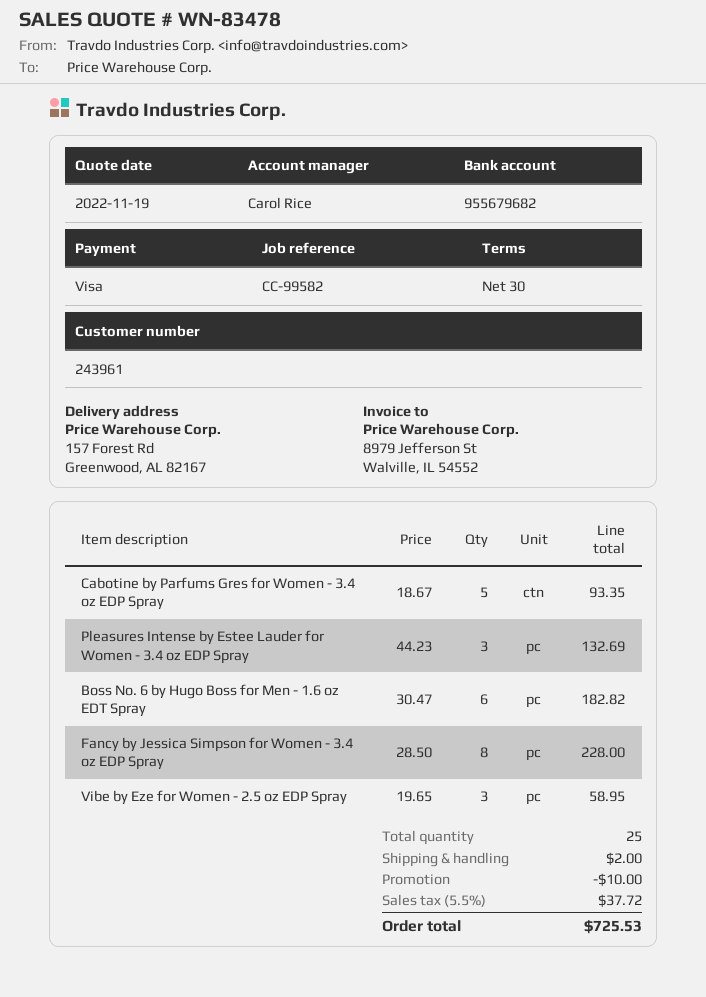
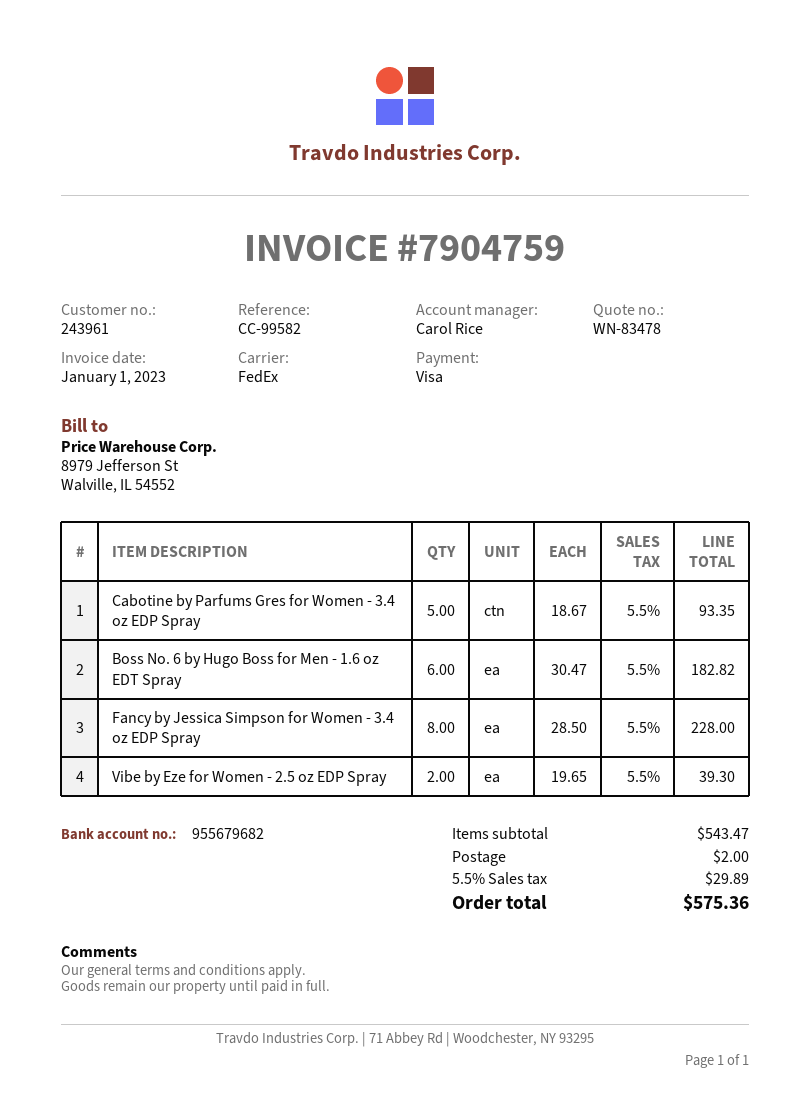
Pleasures Intense by Estee Lauder for Women - 3.4 oz EDP Spray: 3 x 44.23 = 132.69 -> none
Vibe by Eze for Women - 2.5 oz EDP Spray: 3 x 19.65 = 58.95 -> 2 x 19.65 = 39.30
discount: 10.00 -> none
tax: 5.5% = 37.72 -> 5.5% = 29.89
total: 725.53 -> 575.36

